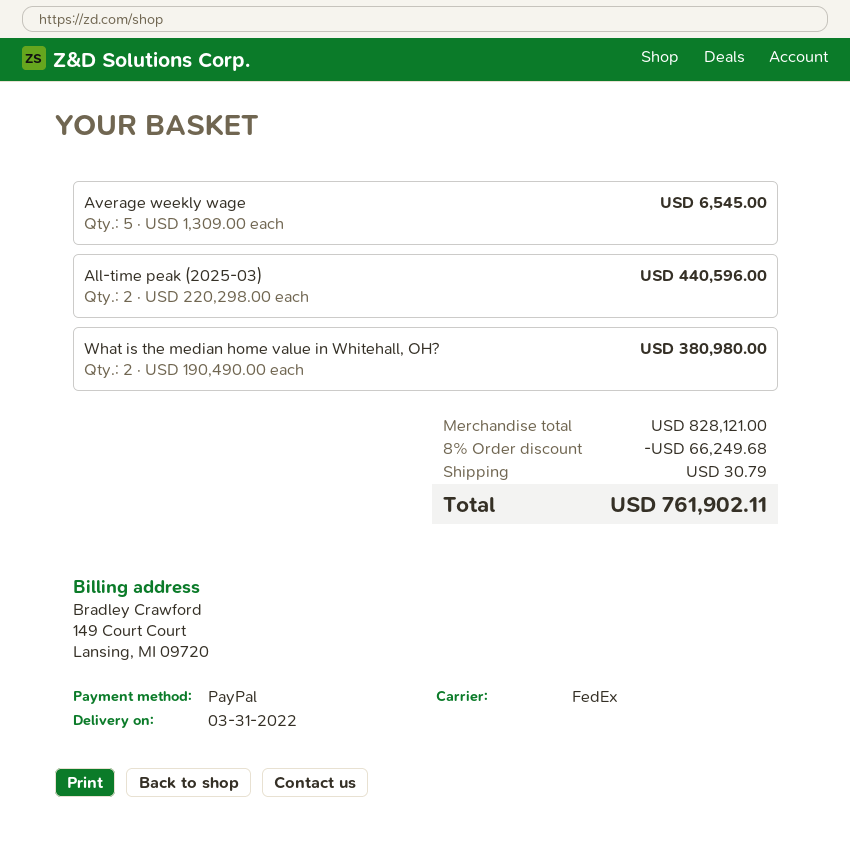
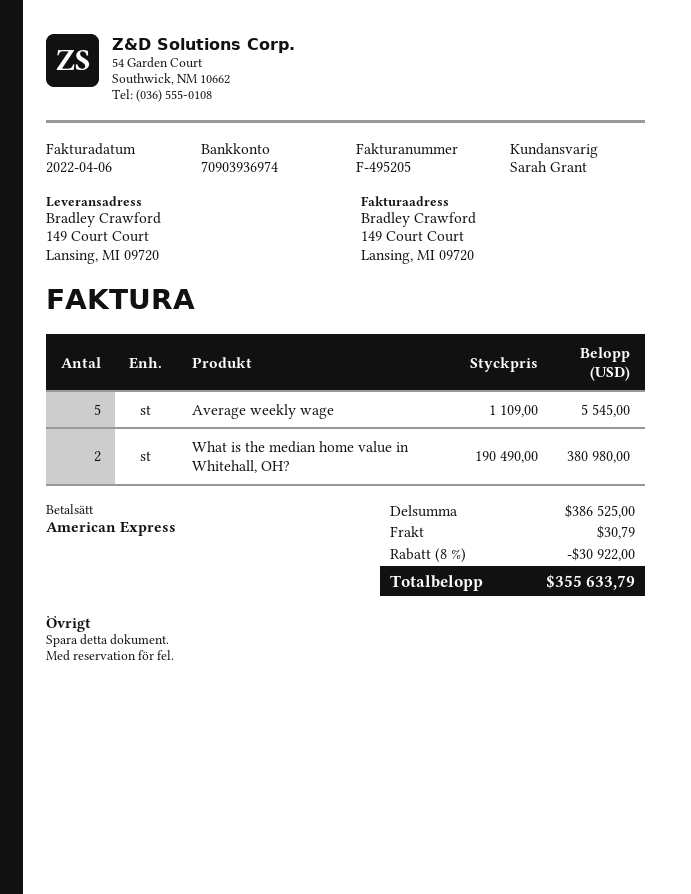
payment method: PayPal -> American Express
Average weekly wage: 5 x 1309.00 = 6545.00 -> 5 x 1109.00 = 5545.00
All-time peak (2025-03): 2 x 220298.00 = 440596.00 -> none
subtotal: 828121.00 -> 386525.00
discount: 8% = 66249.68 -> 8% = 30922.00
total: 761902.11 -> 355633.79

